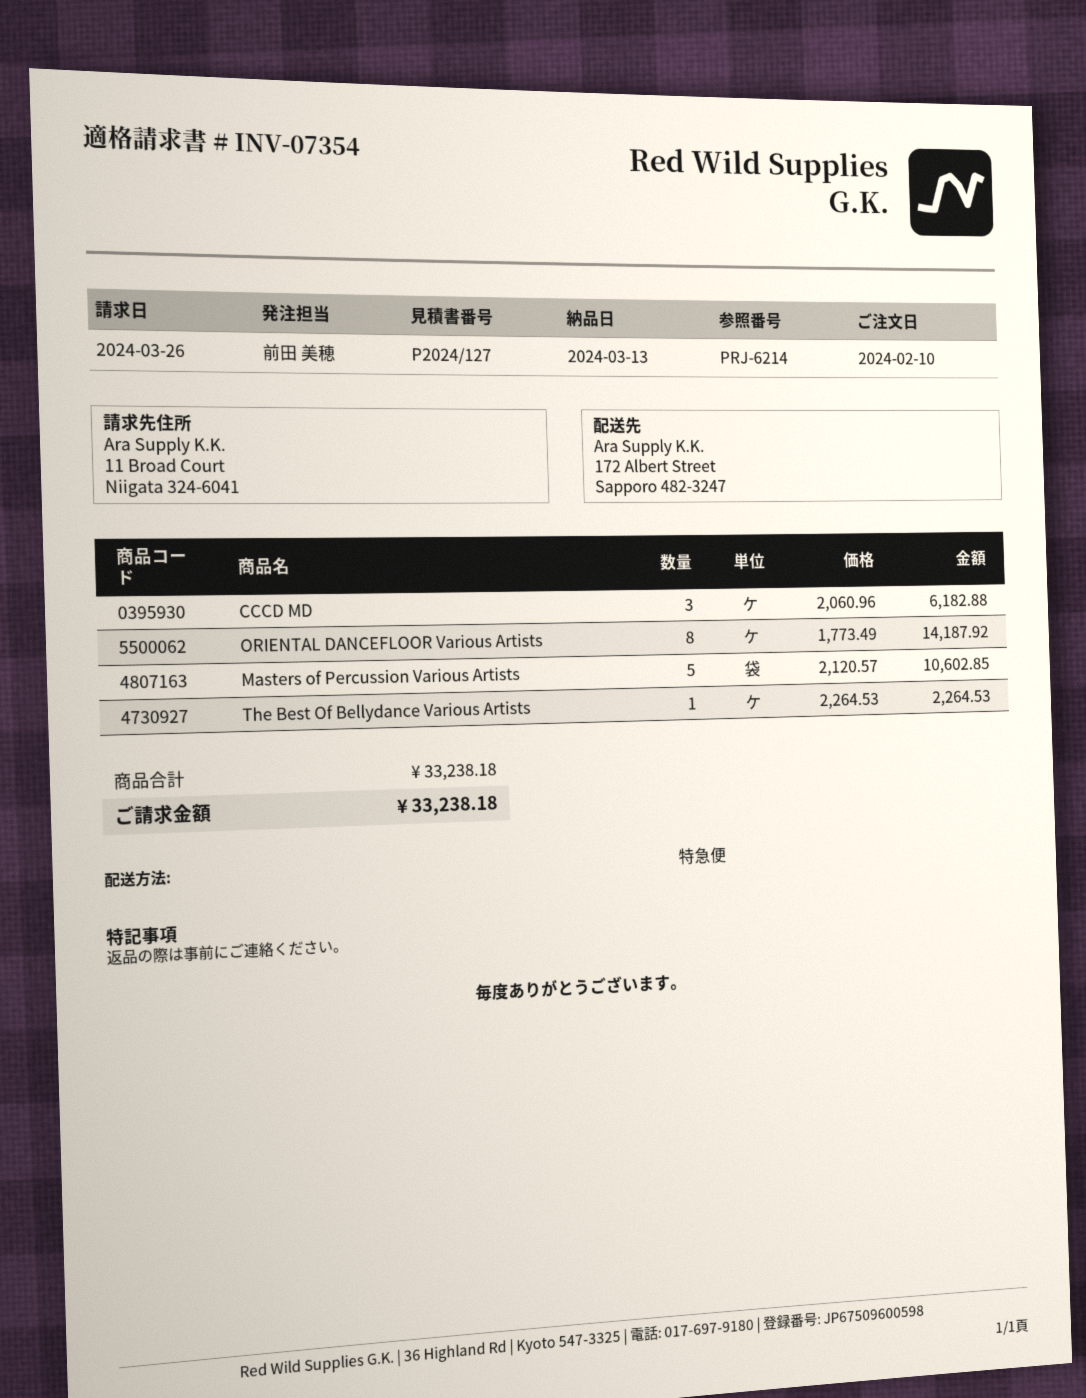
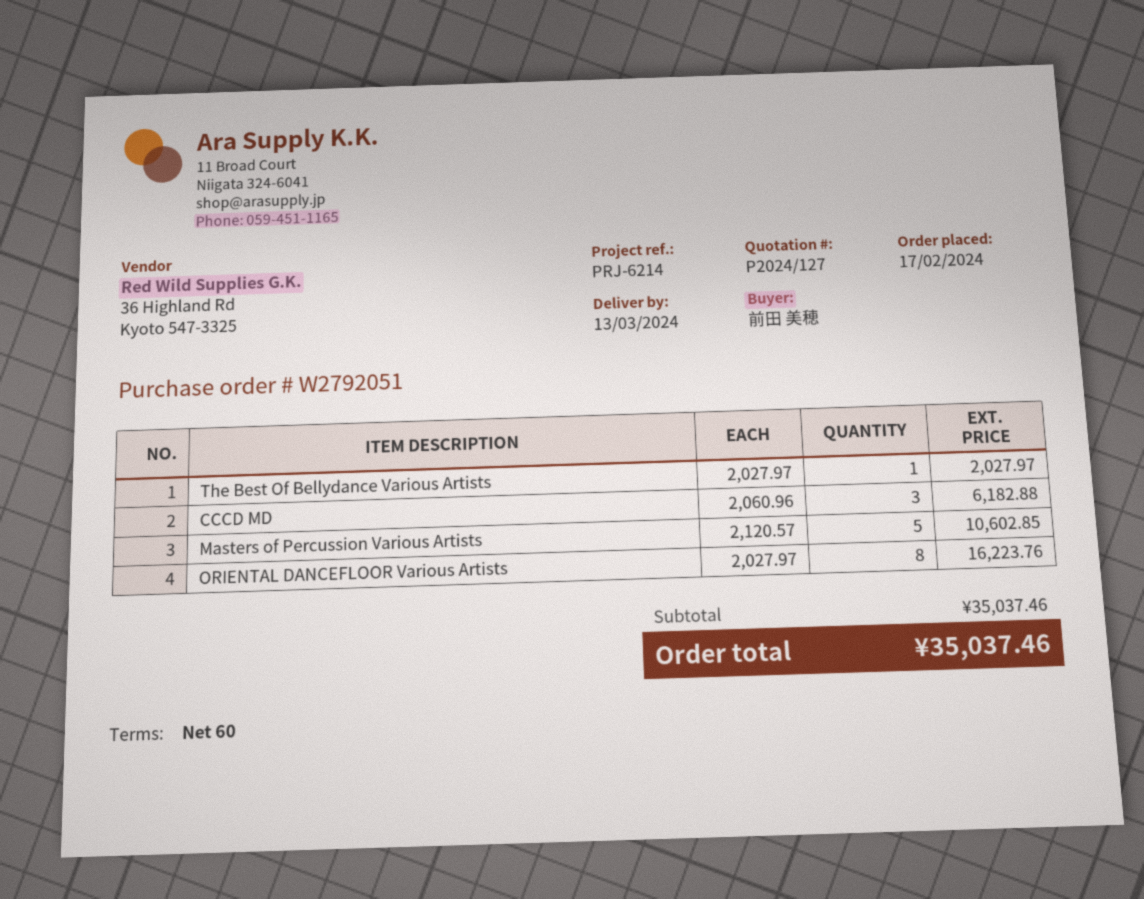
order date: 2024-02-10 -> 2024-02-17
ORIENTAL DANCEFLOOR Various Artists: 8 x 1773.49 = 14187.92 -> 8 x 2027.97 = 16223.76
The Best Of Bellydance Various Artists: 1 x 2264.53 = 2264.53 -> 1 x 2027.97 = 2027.97
subtotal: 33238.18 -> 35037.46
total: 33238.18 -> 35037.46

